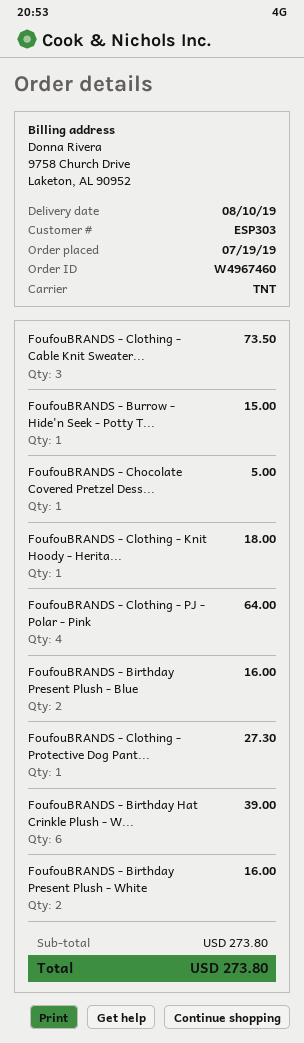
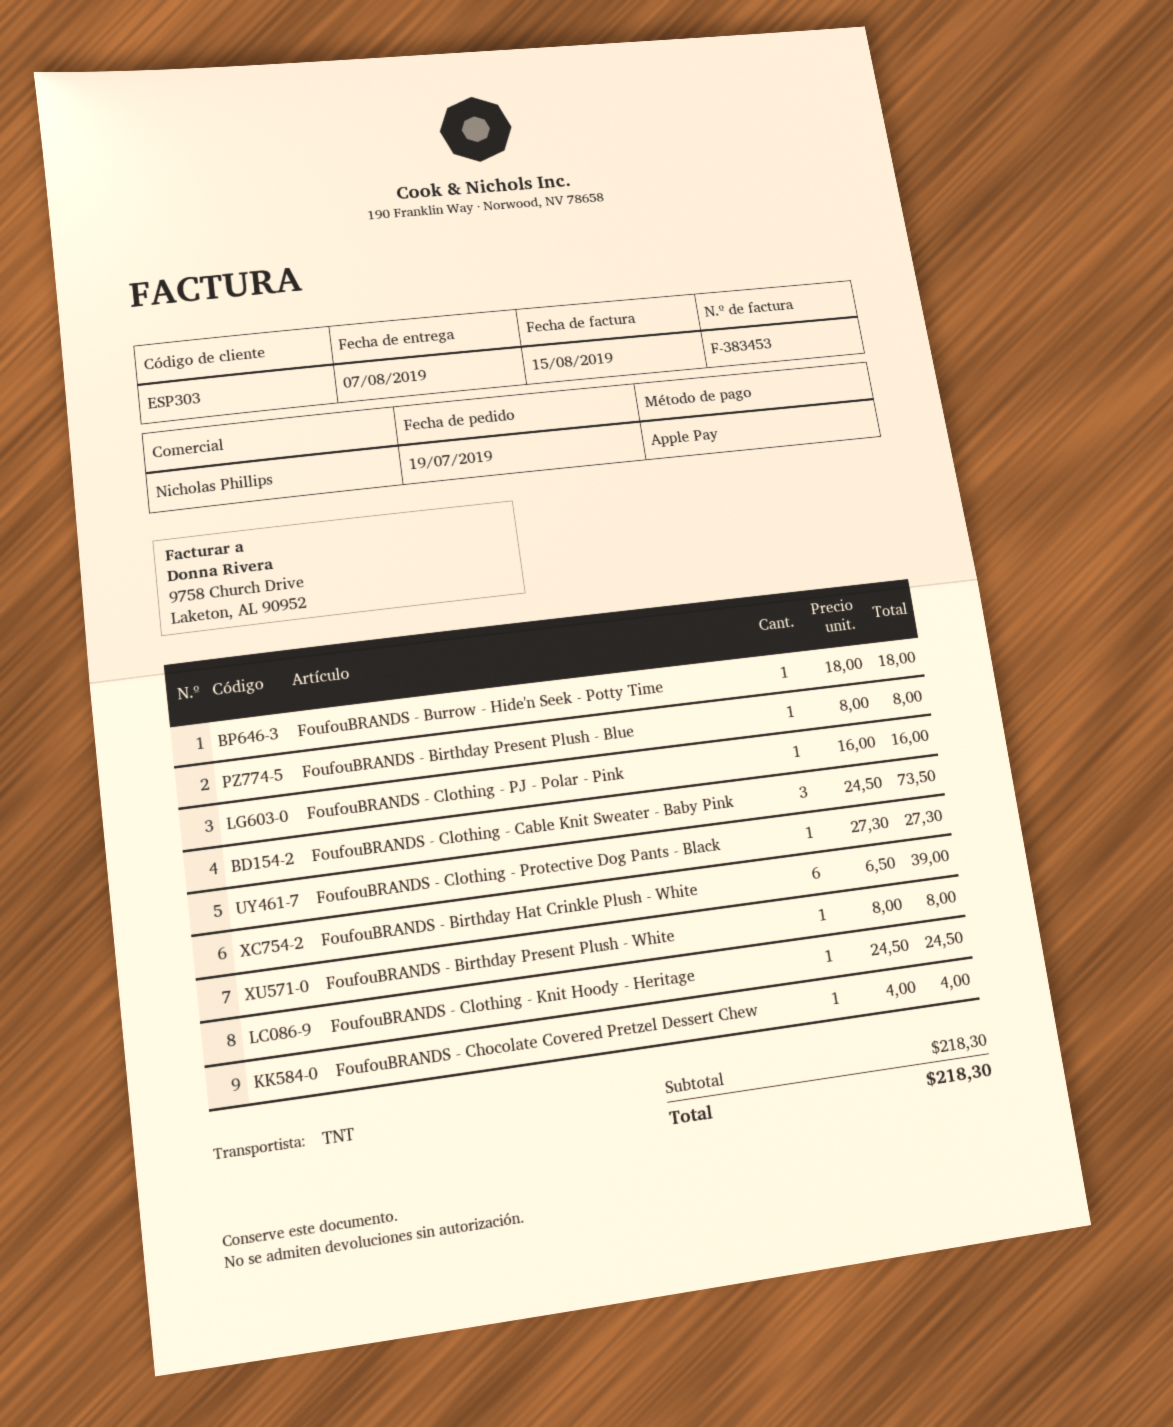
delivery date: 2019-08-10 -> 2019-08-07
FoufouBRANDS - Burrow - Hide'n Seek - Potty T...: 1 for 15.00 -> 1 for 18.00
FoufouBRANDS - Chocolate Covered Pretzel Dess...: 1 for 5.00 -> 1 for 4.00
FoufouBRANDS - Clothing - Knit Hoody - Herita...: 1 for 18.00 -> 1 for 24.50
FoufouBRANDS - Clothing - PJ - Polar - Pink: 4 for 64.00 -> 1 for 16.00
FoufouBRANDS - Birthday Present Plush - Blue: 2 for 16.00 -> 1 for 8.00
FoufouBRANDS - Birthday Present Plush - White: 2 for 16.00 -> 1 for 8.00
subtotal: 273.80 -> 218.30
total: 273.80 -> 218.30

